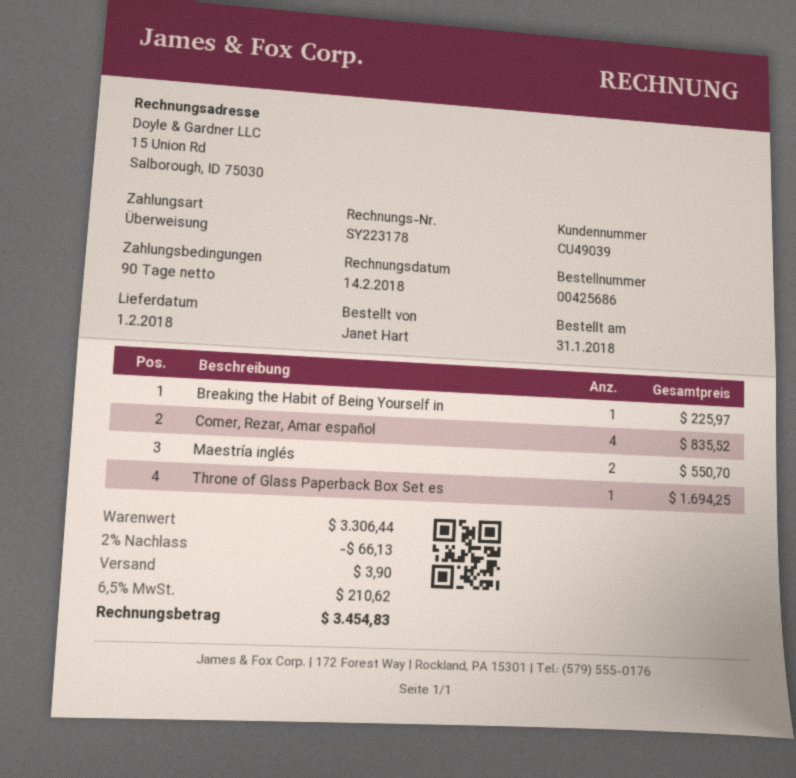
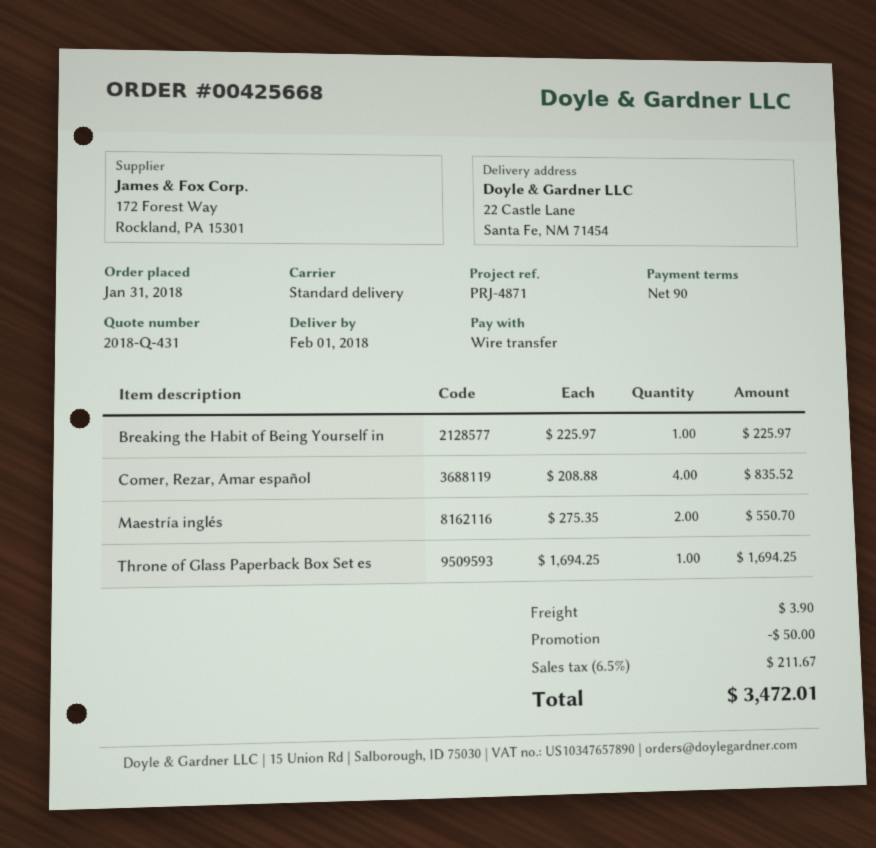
order number: 00425686 -> 00425668
discount: 66.13 -> 50.00
tax: 6.5% = 210.62 -> 6.5% = 211.67
total: 3454.83 -> 3472.01

